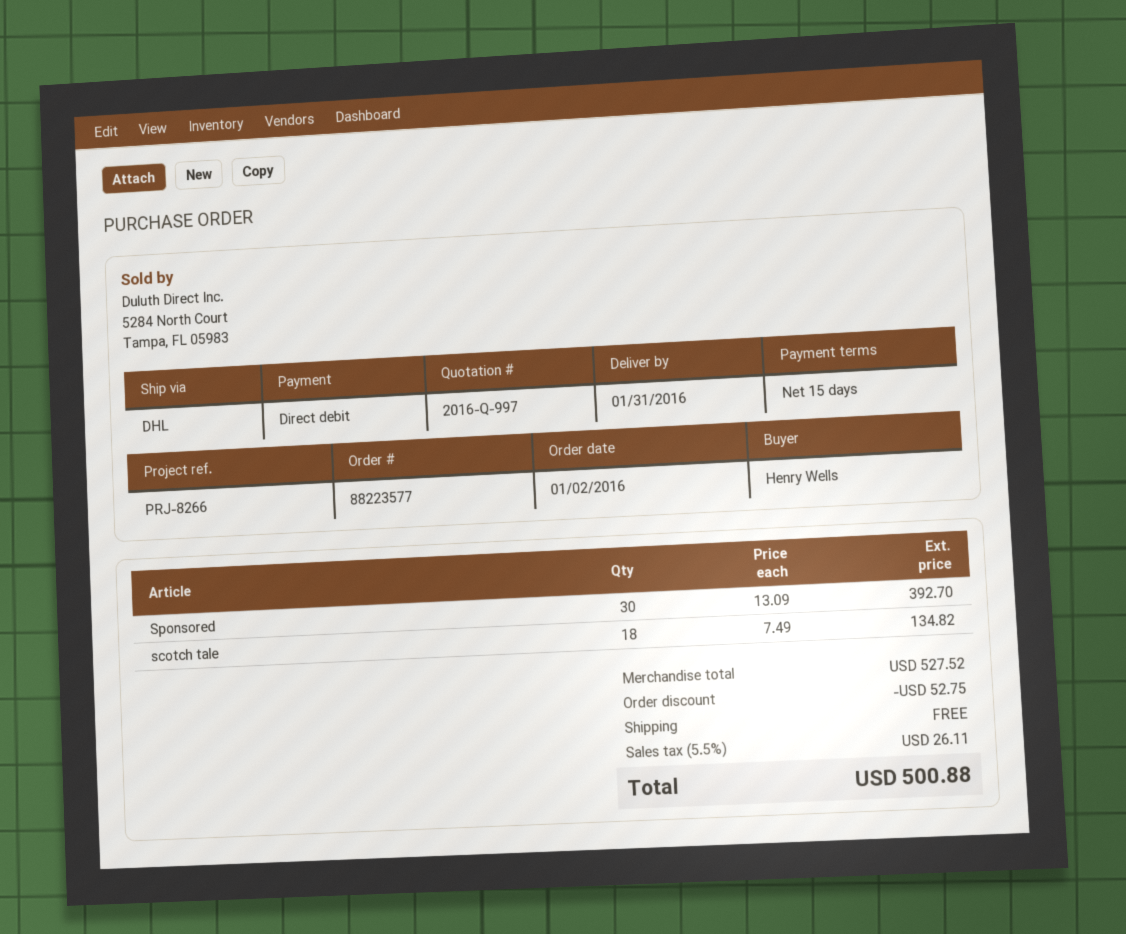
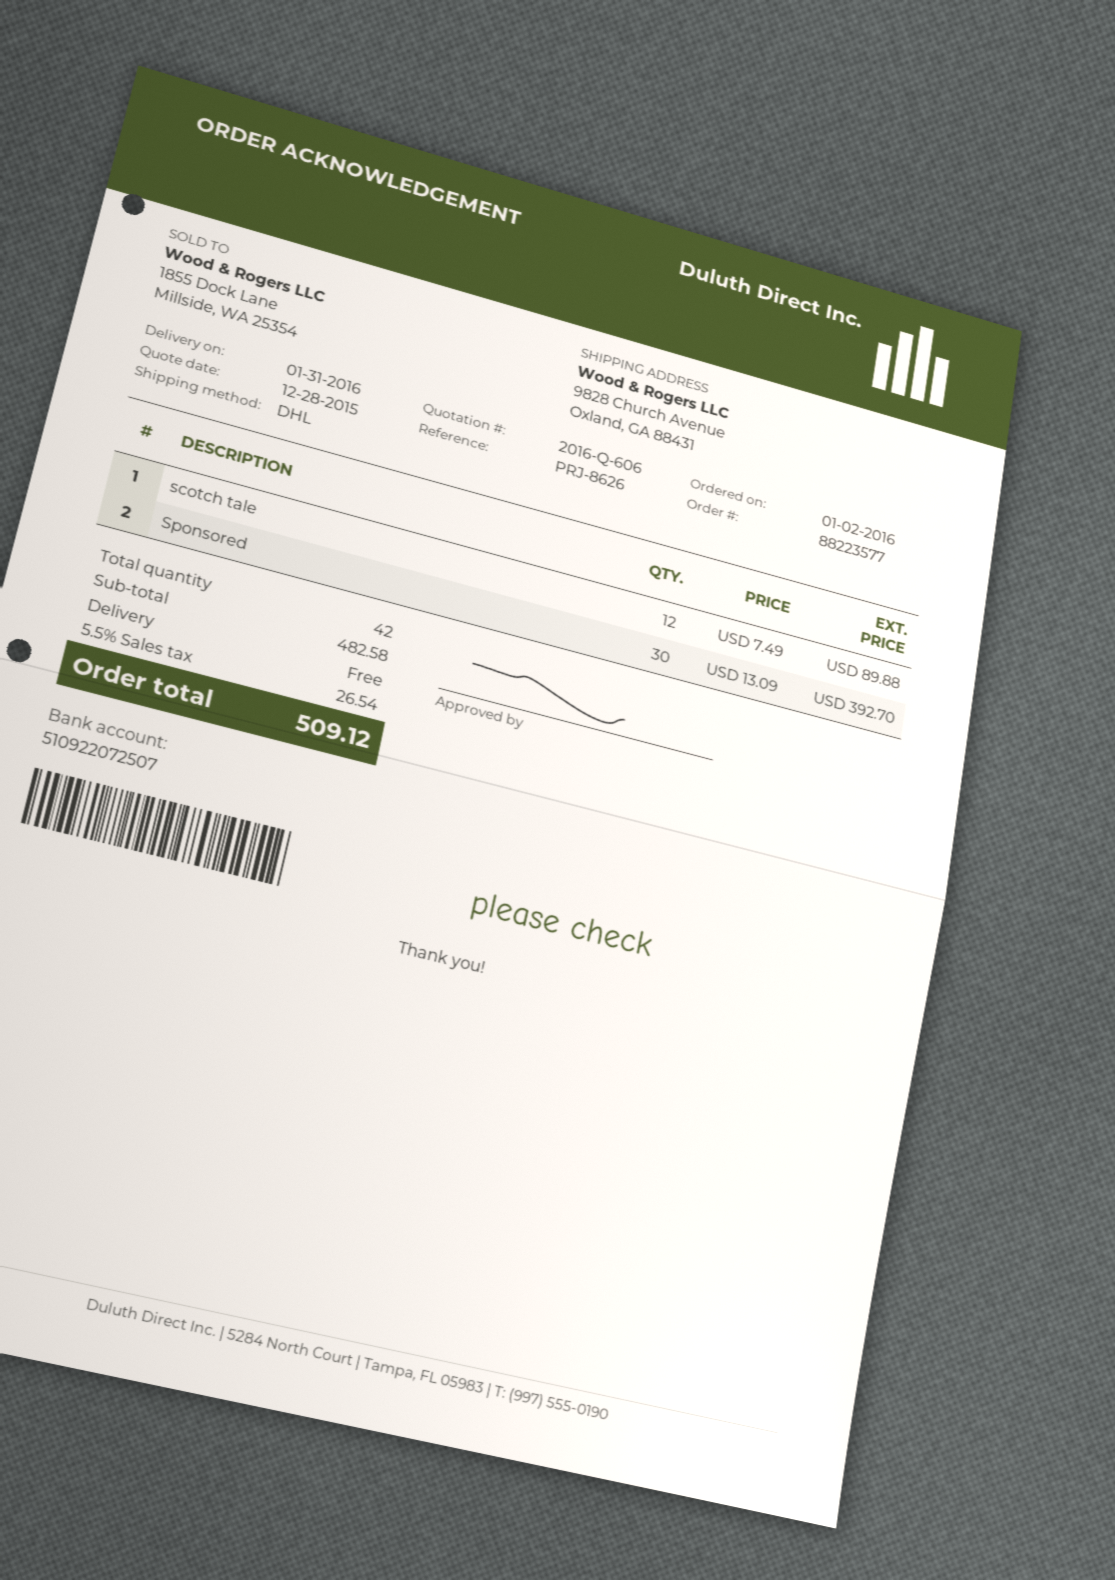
quote number: 2016-Q-997 -> 2016-Q-606
reference: PRJ-8266 -> PRJ-8626
scotch tale: 18 x 7.49 = 134.82 -> 12 x 7.49 = 89.88
subtotal: 527.52 -> 482.58
discount: 52.75 -> none
tax: 5.5% = 26.11 -> 5.5% = 26.54
total: 500.88 -> 509.12

